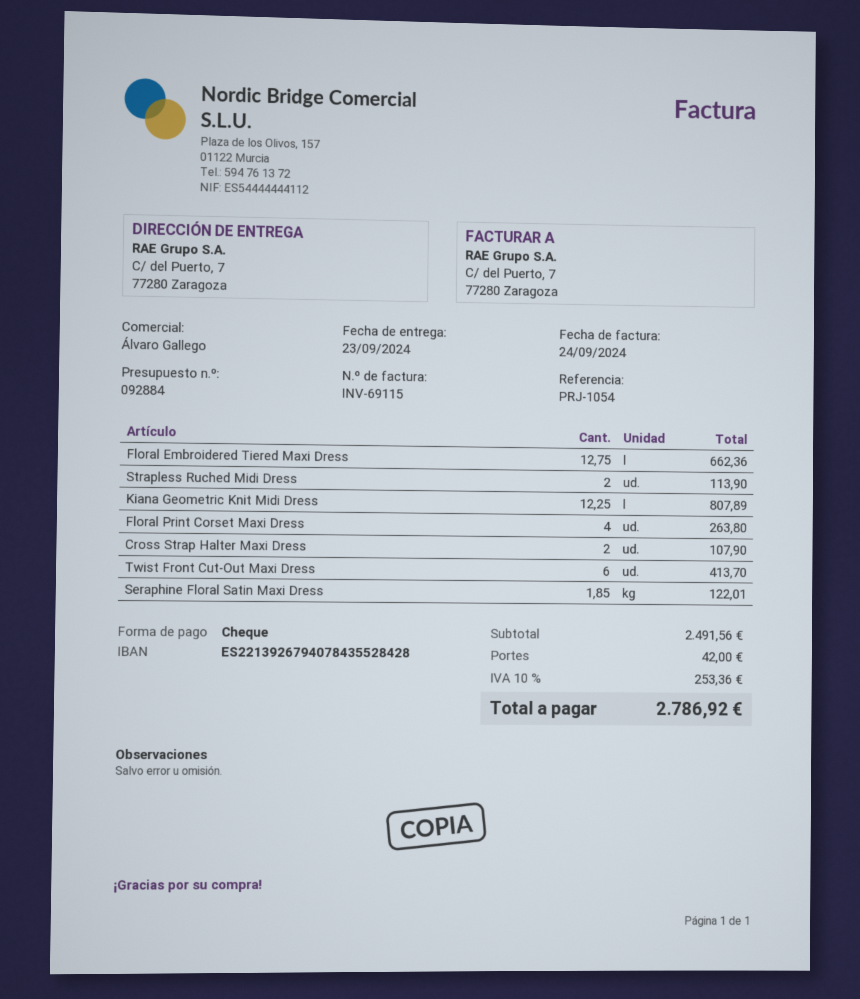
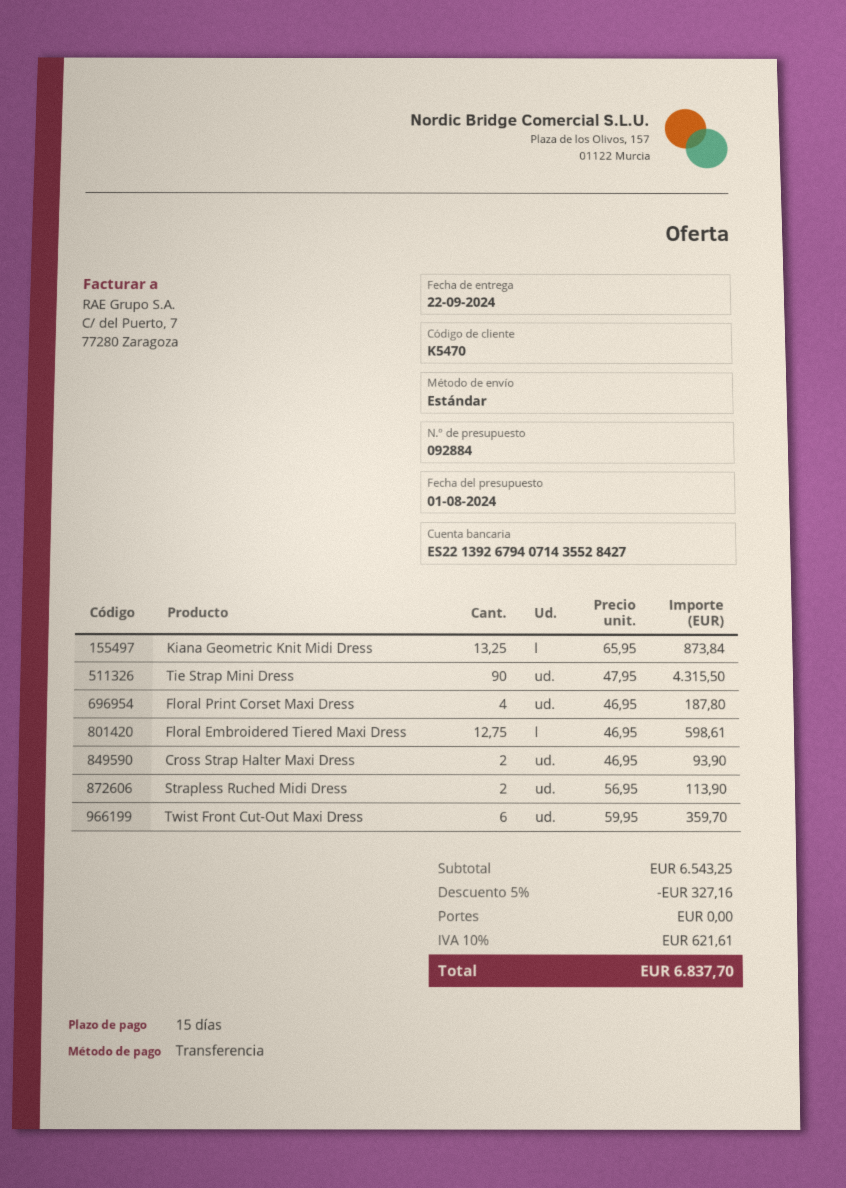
delivery date: 2024-09-23 -> 2024-09-22
payment method: cheque -> bank transfer
bank account: ES2213926794078435528428 -> ES2213926794071435528427
Floral Embroidered Tiered Maxi Dress: 12.75 for 662.36 -> 12.75 for 598.61
Kiana Geometric Knit Midi Dress: 12.25 for 807.89 -> 13.25 for 873.84
Floral Print Corset Maxi Dress: 4 for 263.80 -> 4 for 187.80
Cross Strap Halter Maxi Dress: 2 for 107.90 -> 2 for 93.90
Twist Front Cut-Out Maxi Dress: 6 for 413.70 -> 6 for 359.70
Seraphine Floral Satin Maxi Dress: 1.85 for 122.01 -> none
Tie Strap Mini Dress: none -> 90 for 4315.50
subtotal: 2491.56 -> 6543.25
discount: none -> 5% = 327.16
shipping: 42.00 -> 0.00
tax: 10% = 253.36 -> 10% = 621.61
total: 2786.92 -> 6837.70

